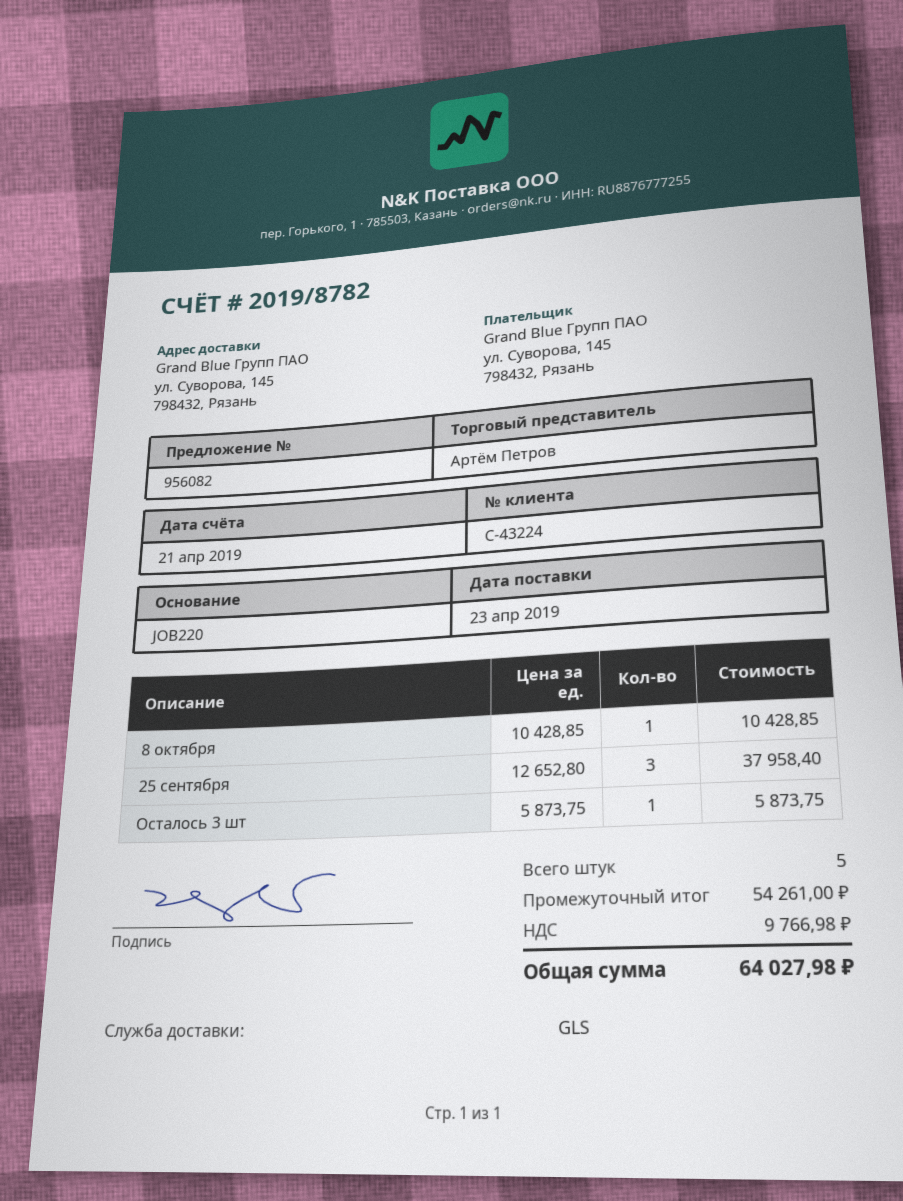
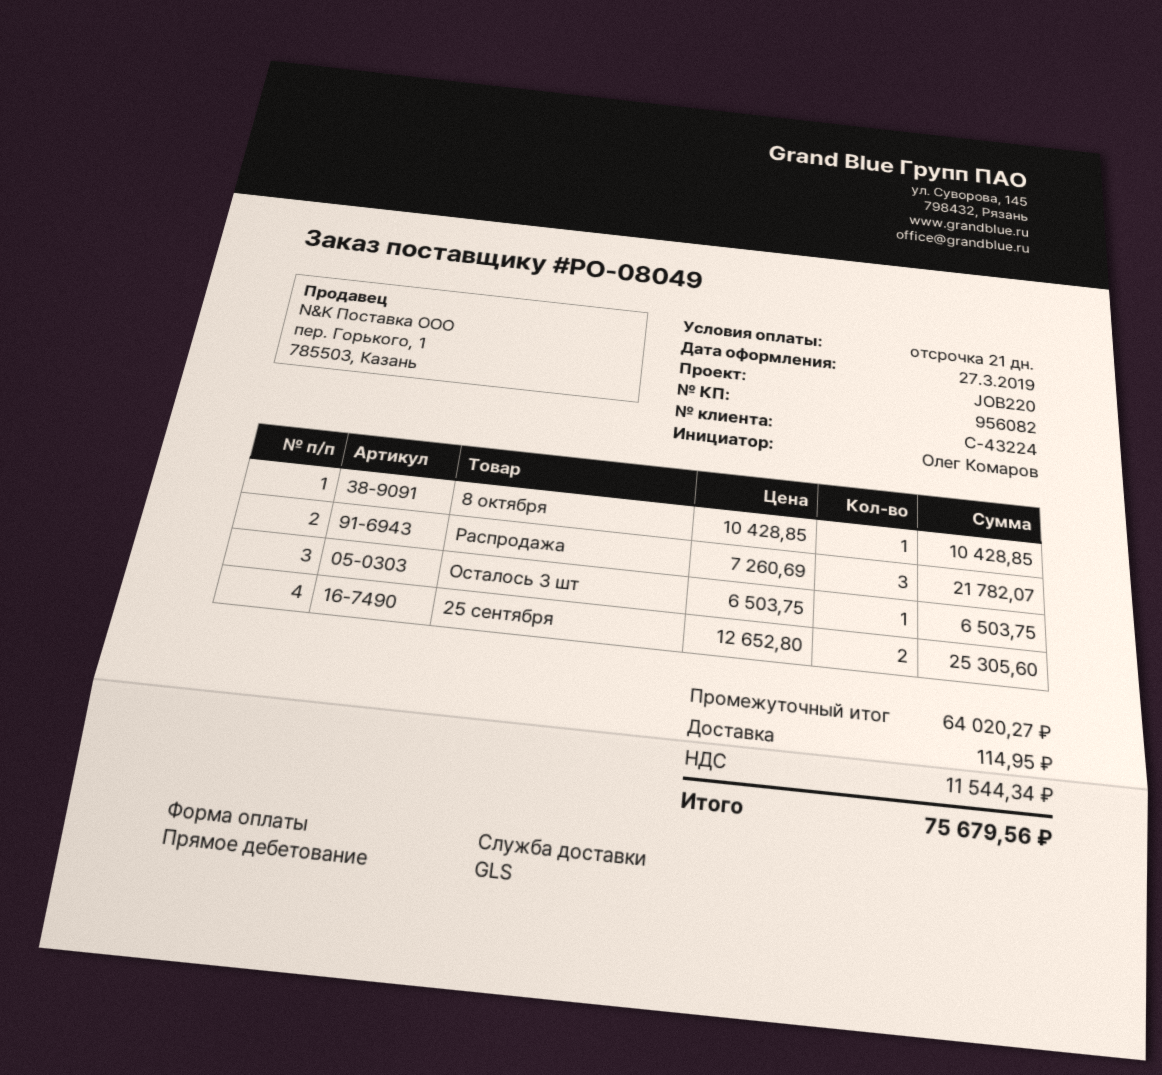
25 сентября: 3 x 12652.80 = 37958.40 -> 2 x 12652.80 = 25305.60
Осталось 3 шт: 1 x 5873.75 = 5873.75 -> 1 x 6503.75 = 6503.75
Распродажа: none -> 3 x 7260.69 = 21782.07
subtotal: 54261.00 -> 64020.27
shipping: none -> 114.95
tax: 9766.98 -> 11544.34
total: 64027.98 -> 75679.56

